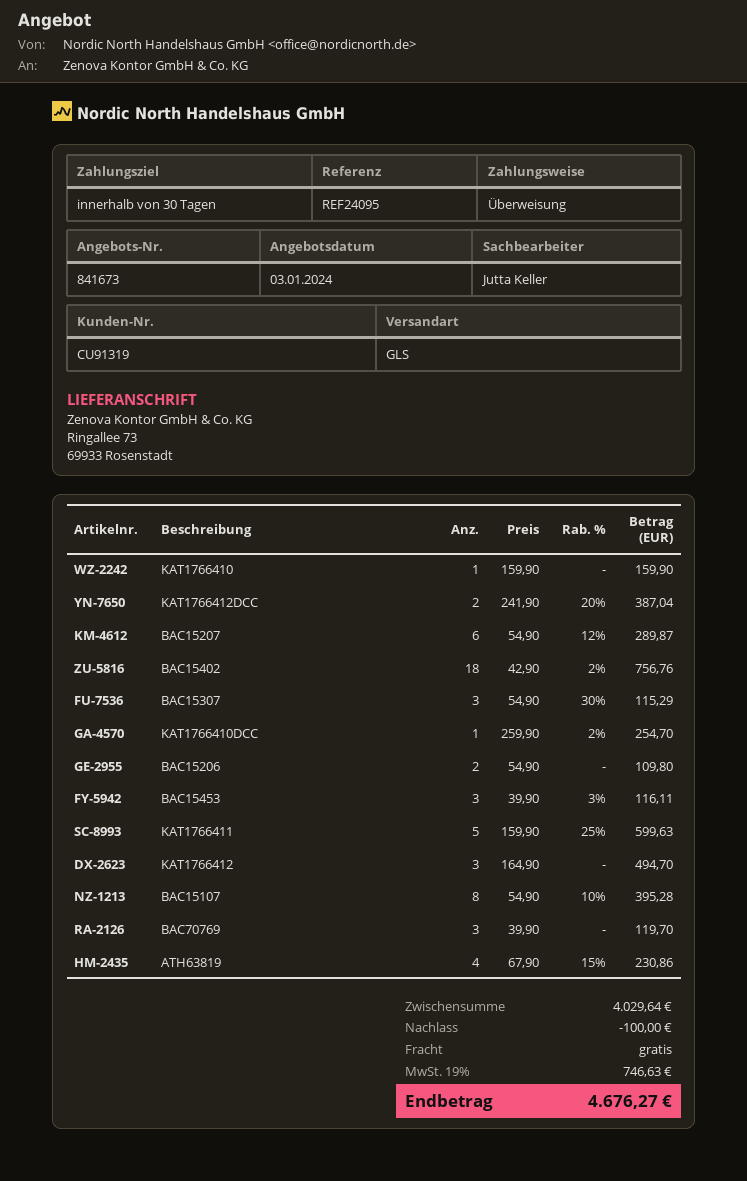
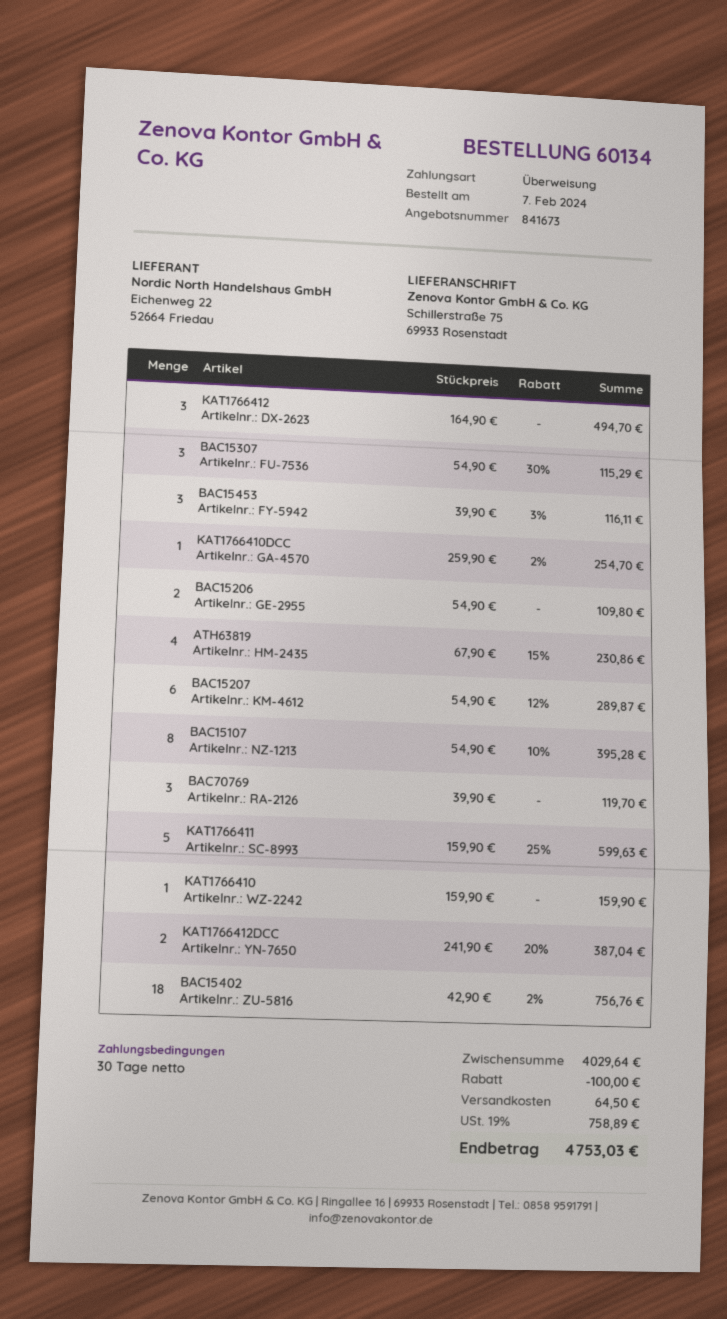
ship to: Ringallee 73, 69933 Rosenstadt -> Schillerstraße 75, 69933 Rosenstadt
shipping: 0.00 -> 64.50
tax: 19% = 746.63 -> 19% = 758.89
total: 4676.27 -> 4753.03

